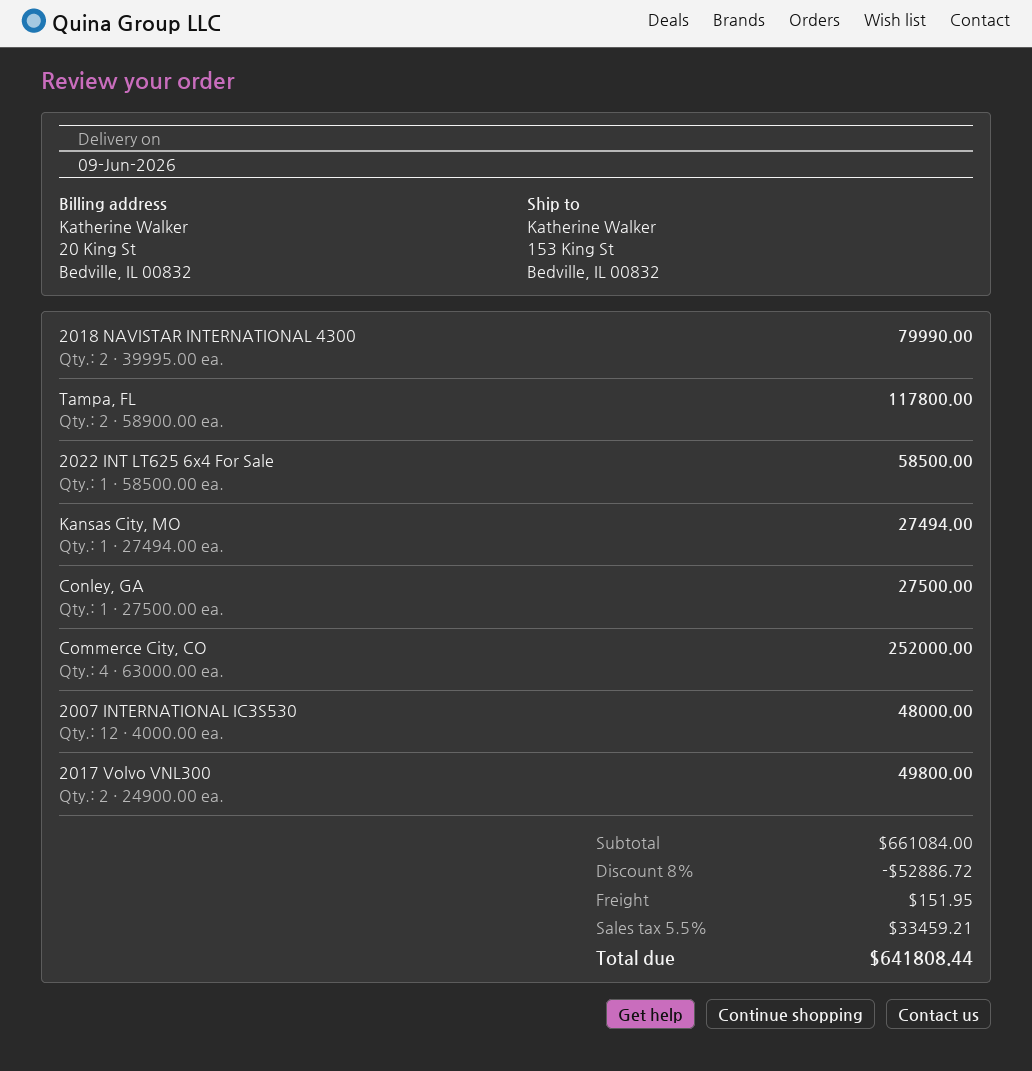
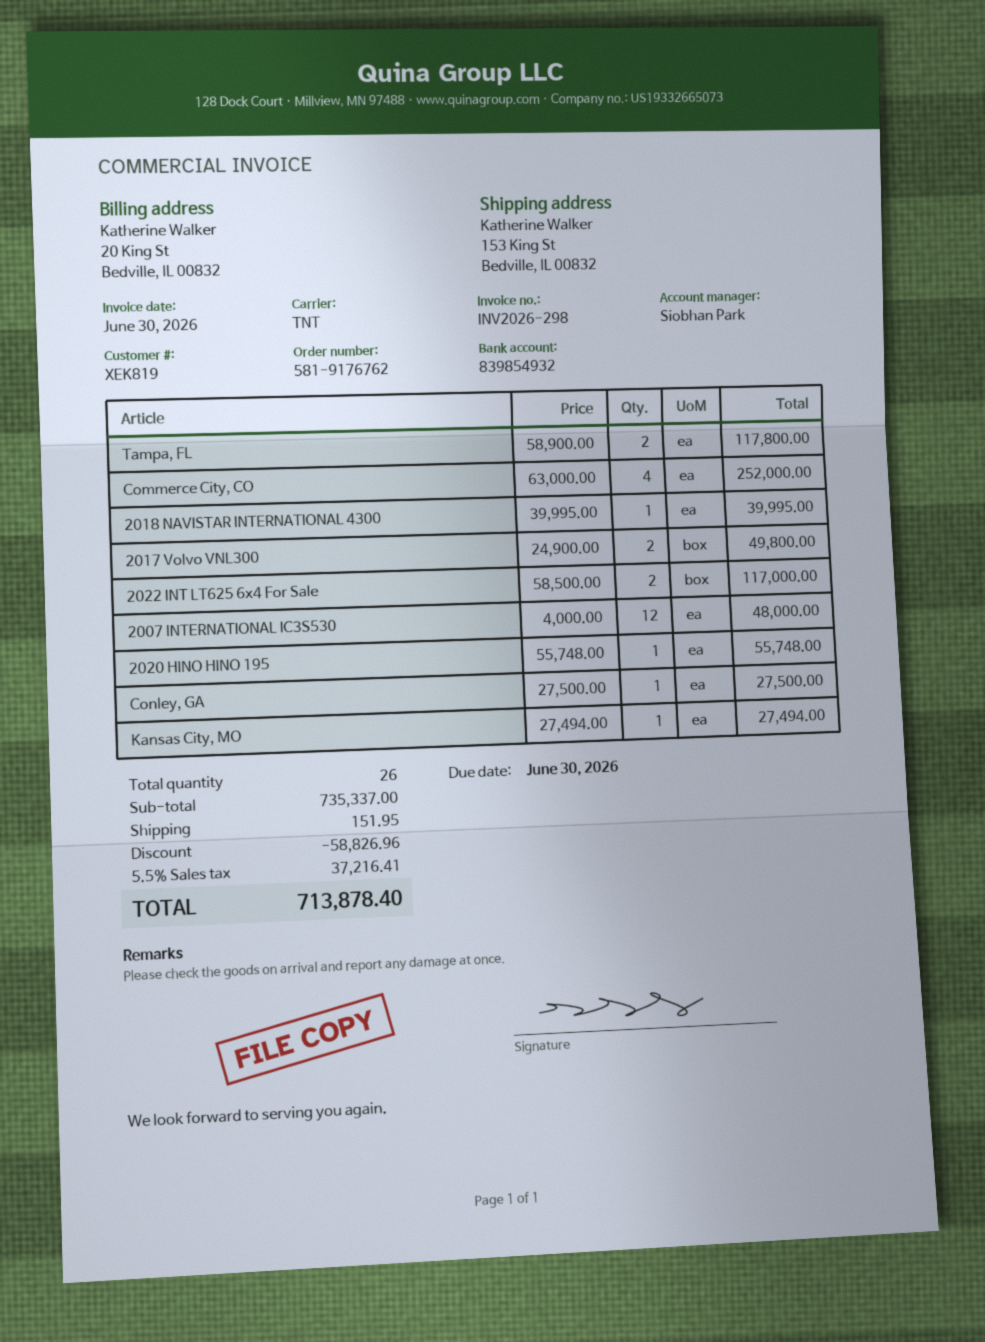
2018 NAVISTAR INTERNATIONAL 4300: 2 x 39995.00 = 79990.00 -> 1 x 39995.00 = 39995.00
2022 INT LT625 6x4 For Sale: 1 x 58500.00 = 58500.00 -> 2 x 58500.00 = 117000.00
2020 HINO HINO 195: none -> 1 x 55748.00 = 55748.00
subtotal: 661084.00 -> 735337.00
discount: 52886.72 -> 58826.96
tax: 5.5% = 33459.21 -> 5.5% = 37216.41
total: 641808.44 -> 713878.40

